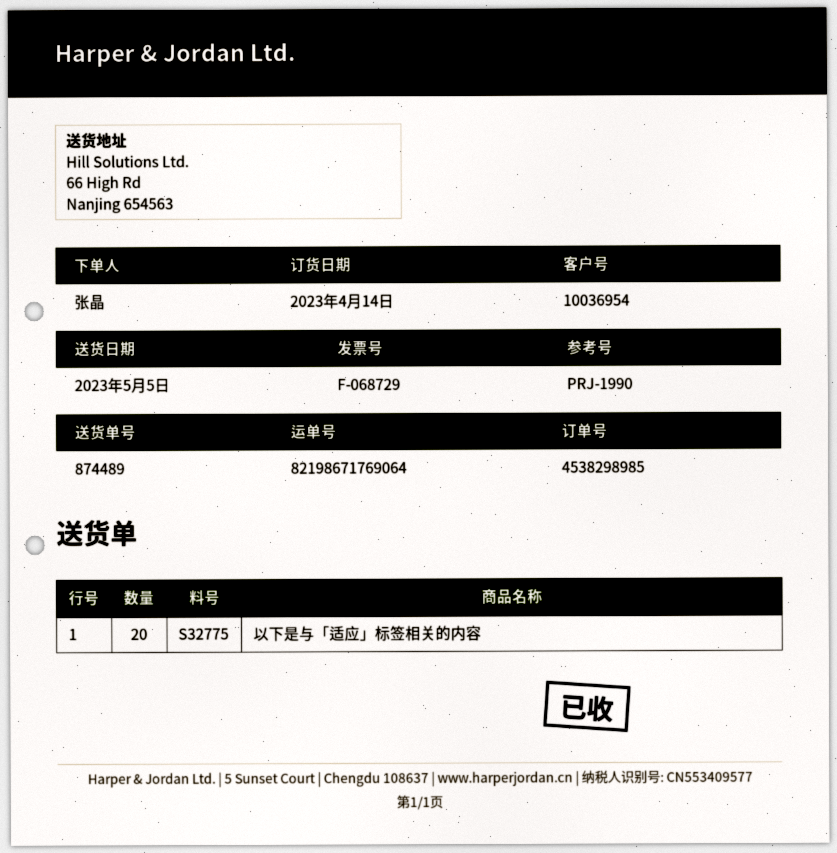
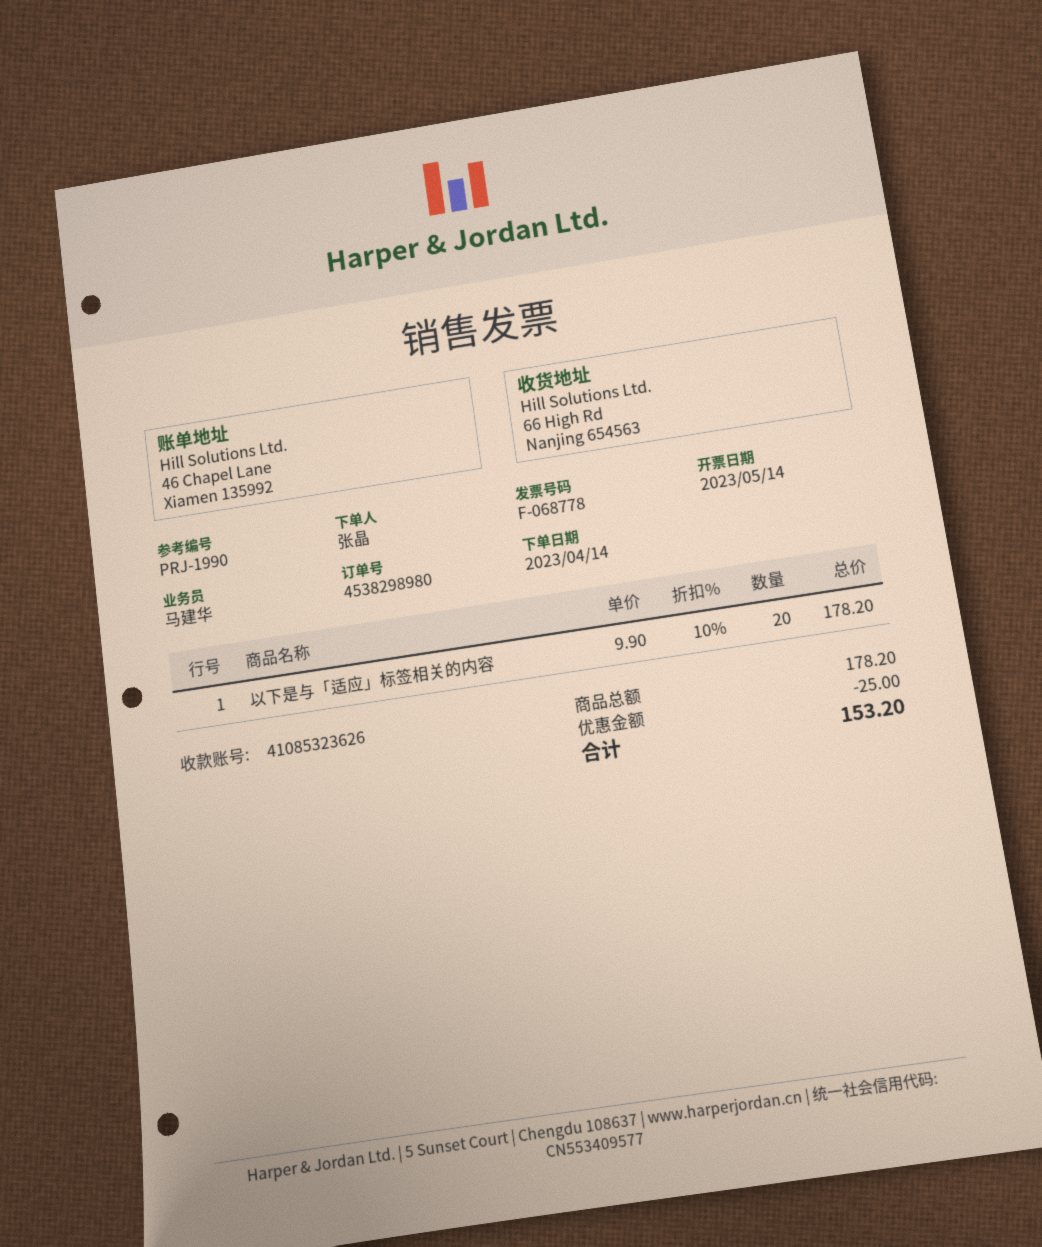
order number: 4538298985 -> 4538298980
invoice number: F-068729 -> F-068778

